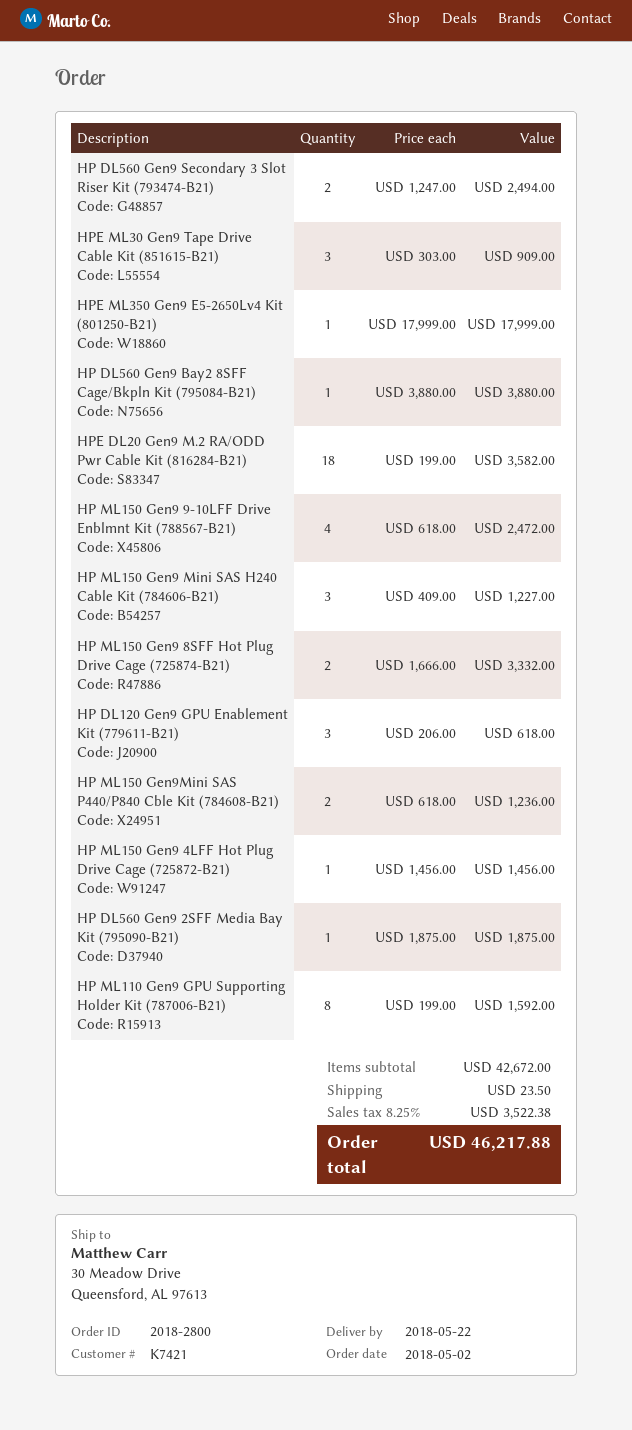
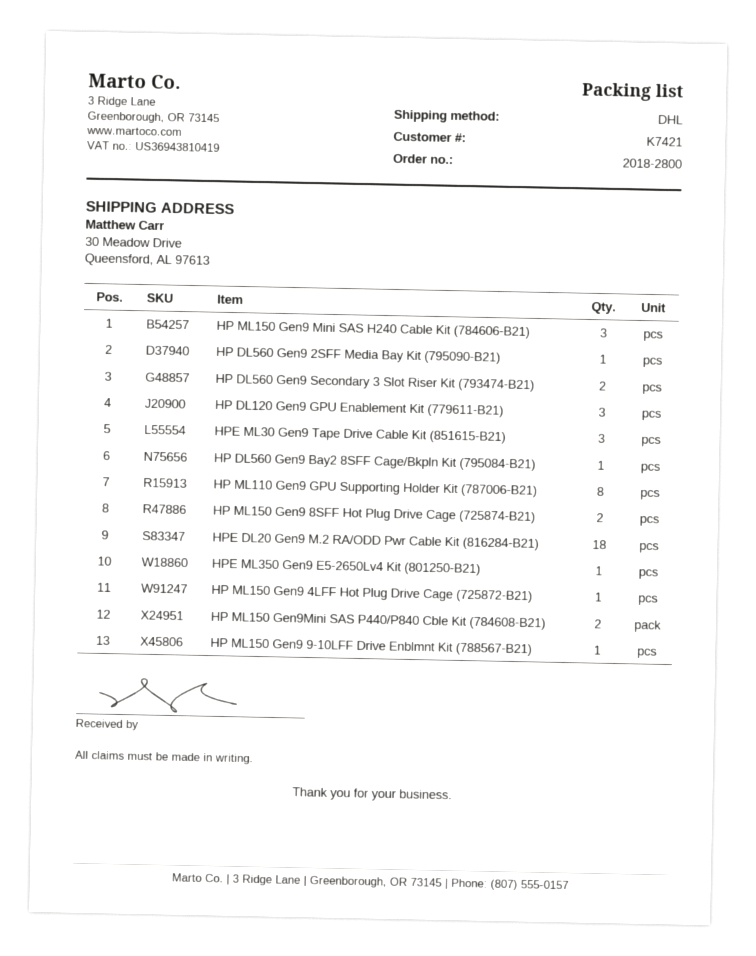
HP ML150 Gen9 9-10LFF Drive Enblmnt Kit (788567-B21): 4 -> 1

